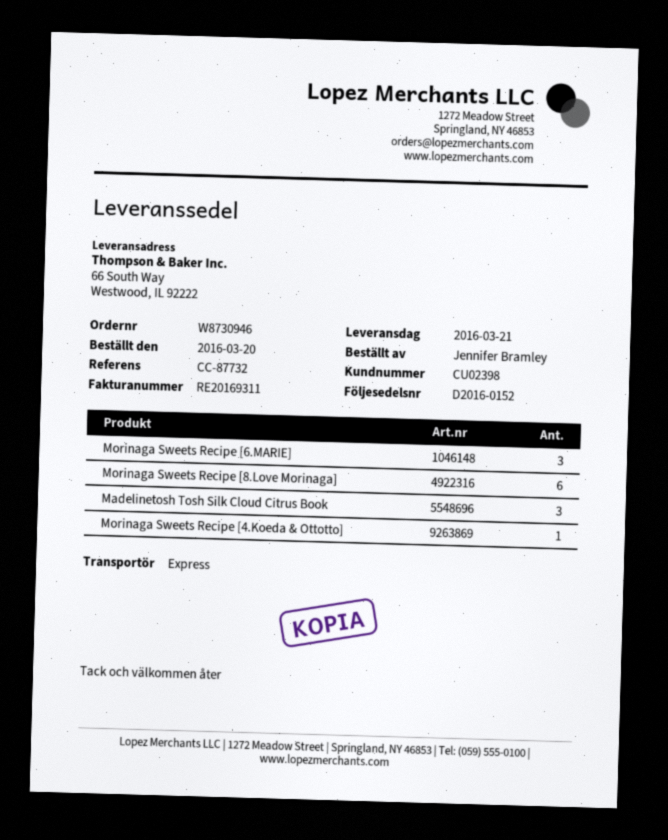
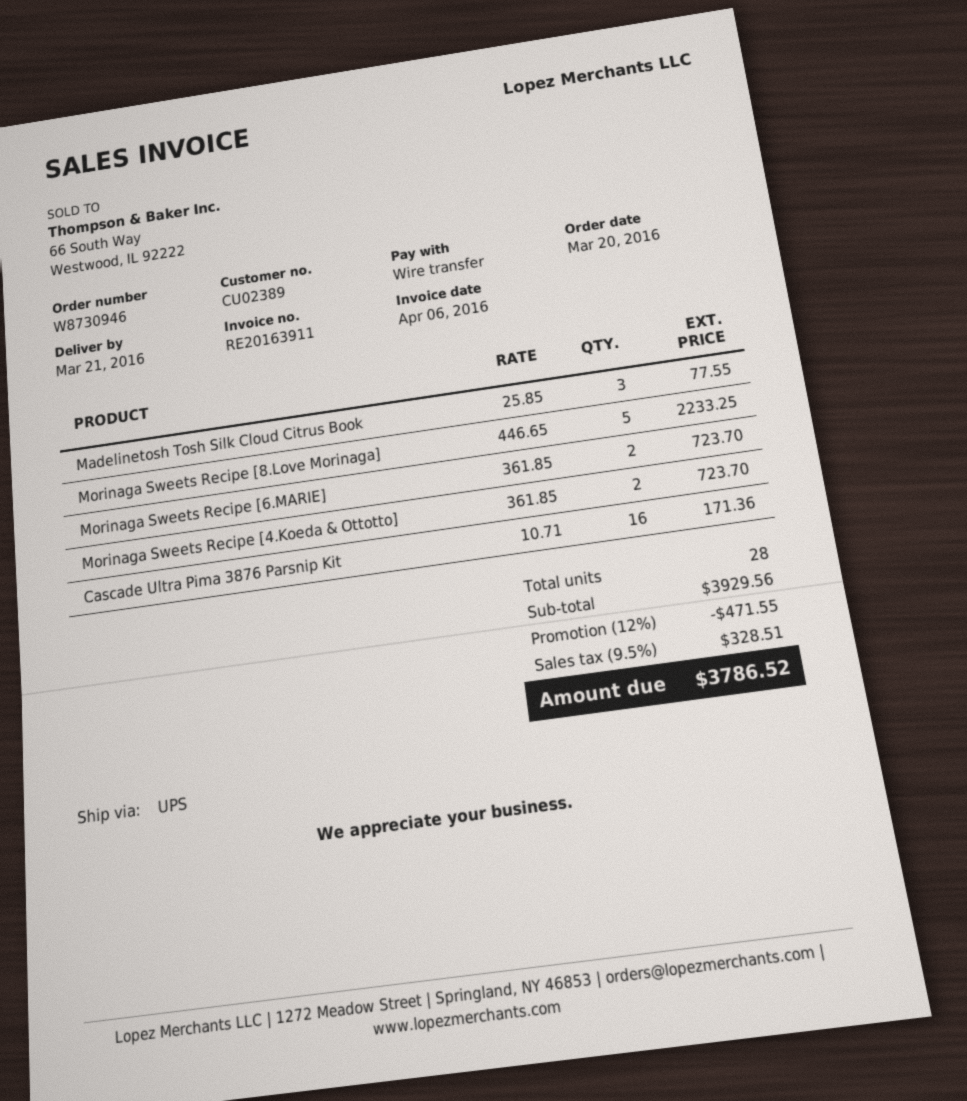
invoice number: RE20169311 -> RE20163911
customer number: CU02398 -> CU02389
shipping method: express -> UPS
Morinaga Sweets Recipe [6.MARIE]: 3 -> 2
Morinaga Sweets Recipe [8.Love Morinaga]: 6 -> 5
Morinaga Sweets Recipe [4.Koeda & Ottotto]: 1 -> 2
Cascade Ultra Pima 3876 Parsnip Kit: none -> 16

